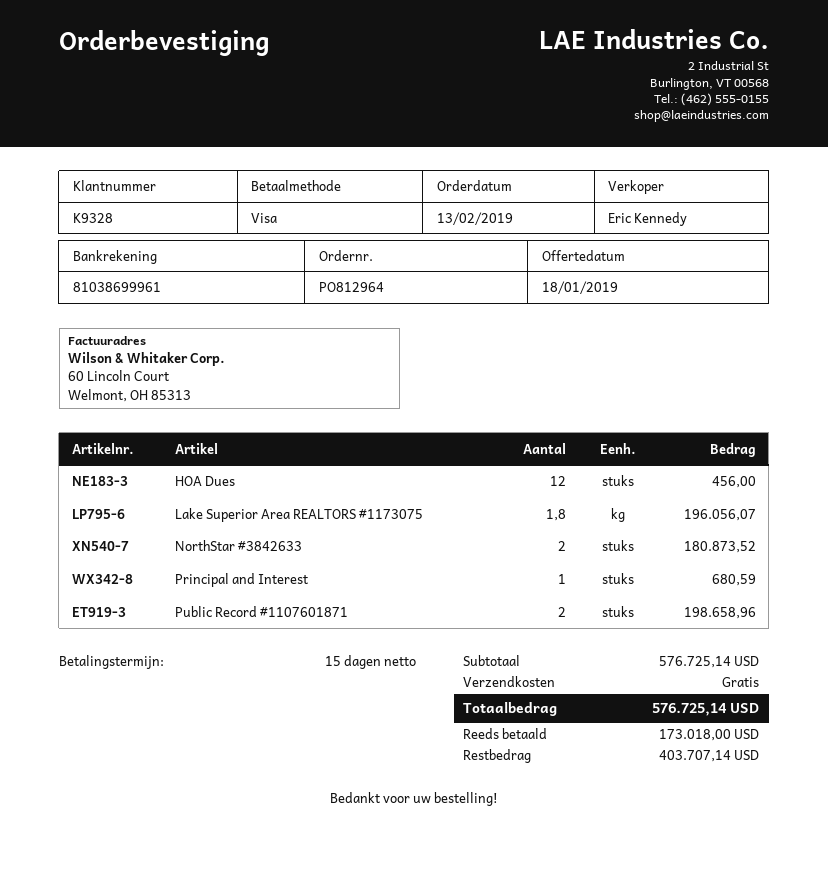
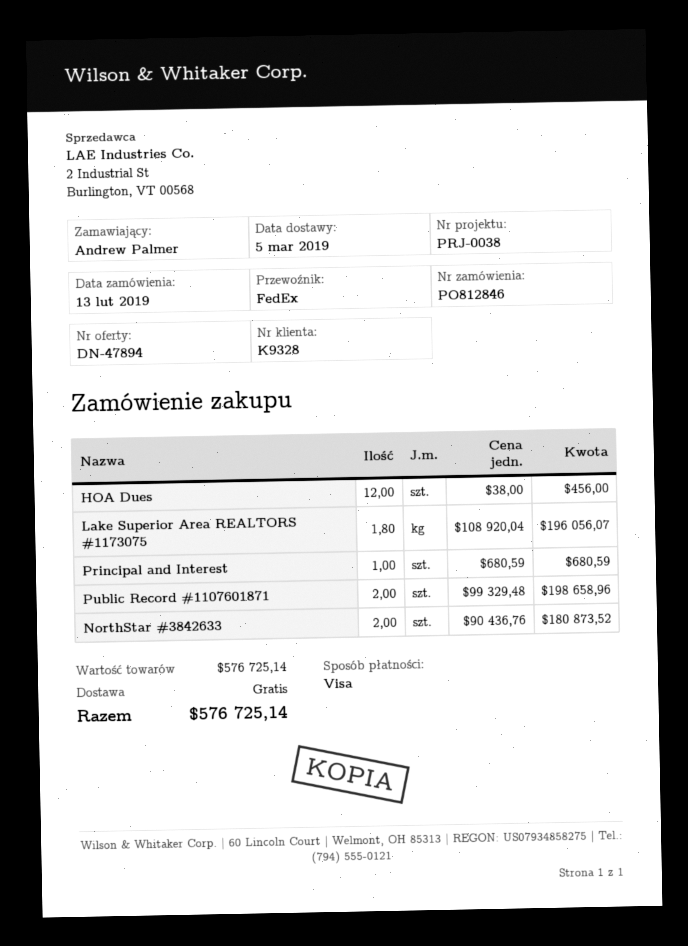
order number: PO812964 -> PO812846

